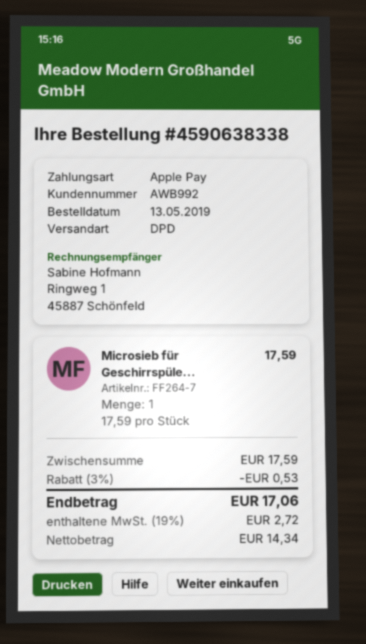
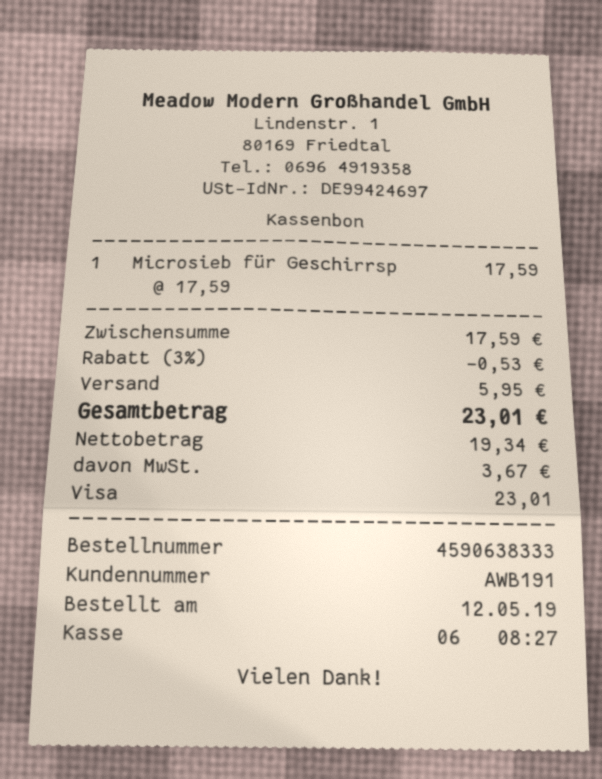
order number: 4590638338 -> 4590638333
order date: 2019-05-13 -> 2019-05-12
customer number: AWB992 -> AWB191
payment method: Apple Pay -> Visa
shipping: none -> 5.95
net: 14.34 -> 19.34
tax: 2.72 -> 3.67
total: 17.06 -> 23.01

